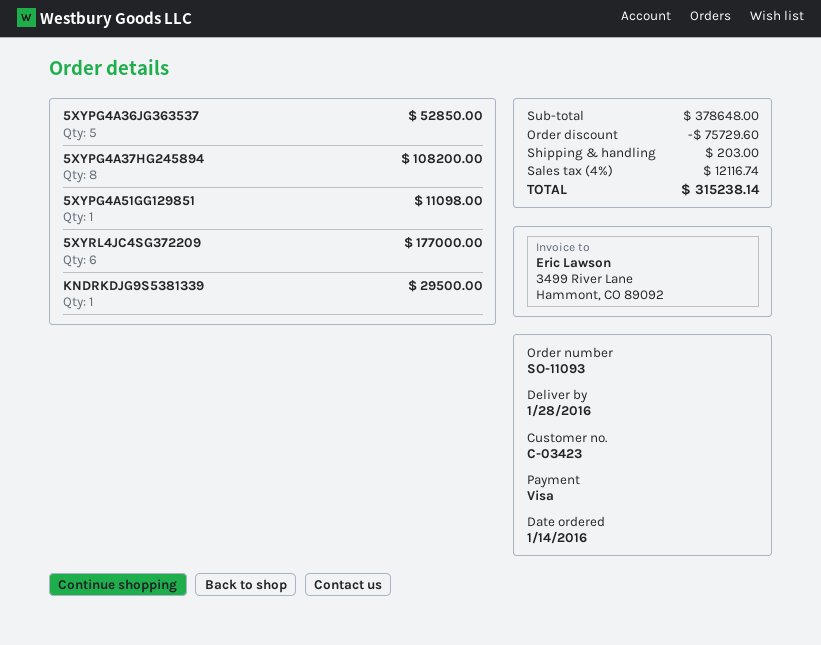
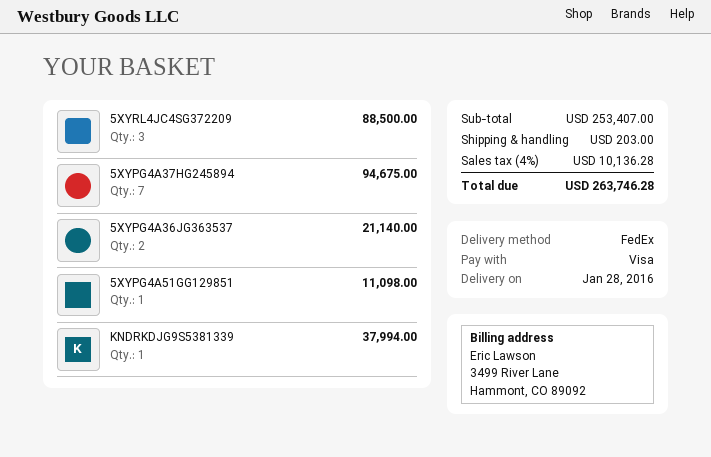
5XYPG4A36JG363537: 5 for 52850.00 -> 2 for 21140.00
5XYPG4A37HG245894: 8 for 108200.00 -> 7 for 94675.00
5XYRL4JC4SG372209: 6 for 177000.00 -> 3 for 88500.00
KNDRKDJG9S5381339: 1 for 29500.00 -> 1 for 37994.00
subtotal: 378648.00 -> 253407.00
discount: 75729.60 -> none
tax: 4% = 12116.74 -> 4% = 10136.28
total: 315238.14 -> 263746.28

